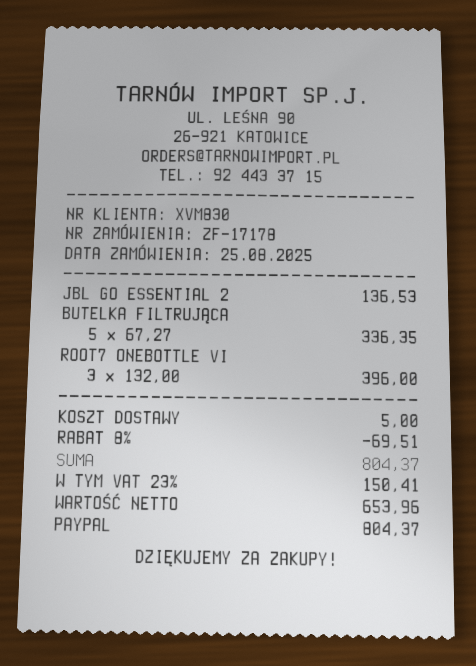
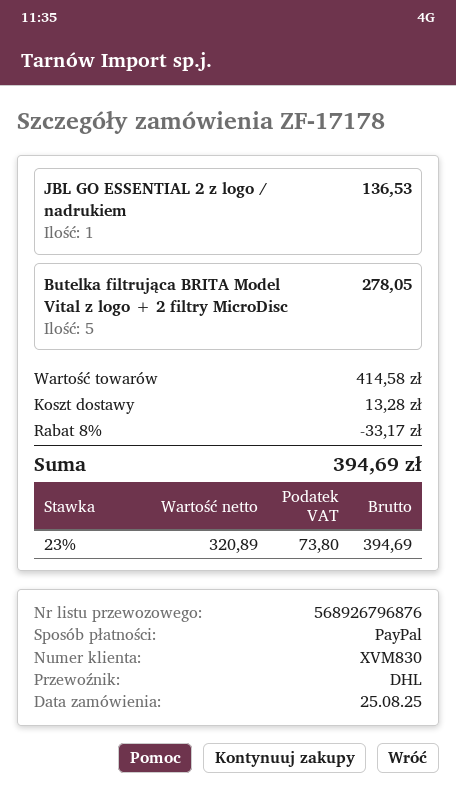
BUTELKA FILTRUJĄCA: 5 for 336.35 -> 5 for 278.05
ROOT7 ONEBOTTLE VI: 3 for 396.00 -> none
discount: 8% = 69.51 -> 8% = 33.17
shipping: 5.00 -> 13.28
net: 653.96 -> 320.89
tax: 23% = 150.41 -> 23% = 73.80
total: 804.37 -> 394.69

